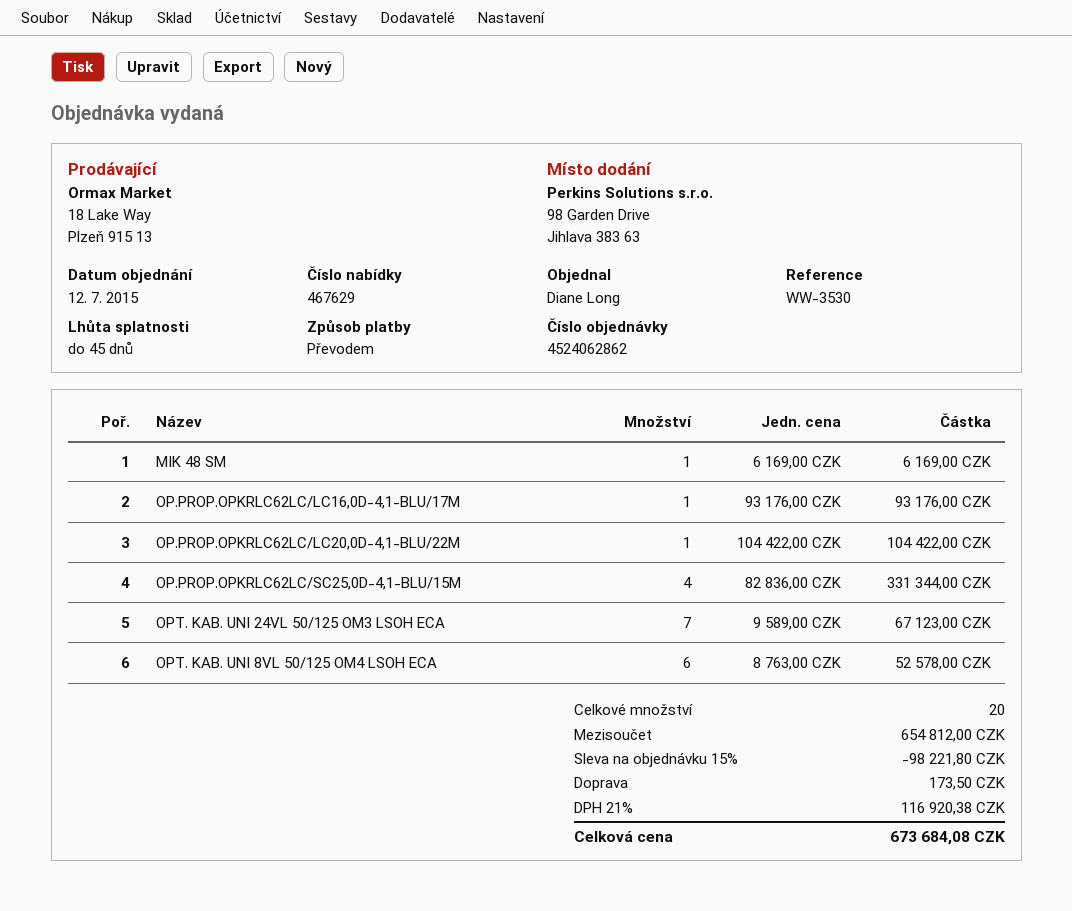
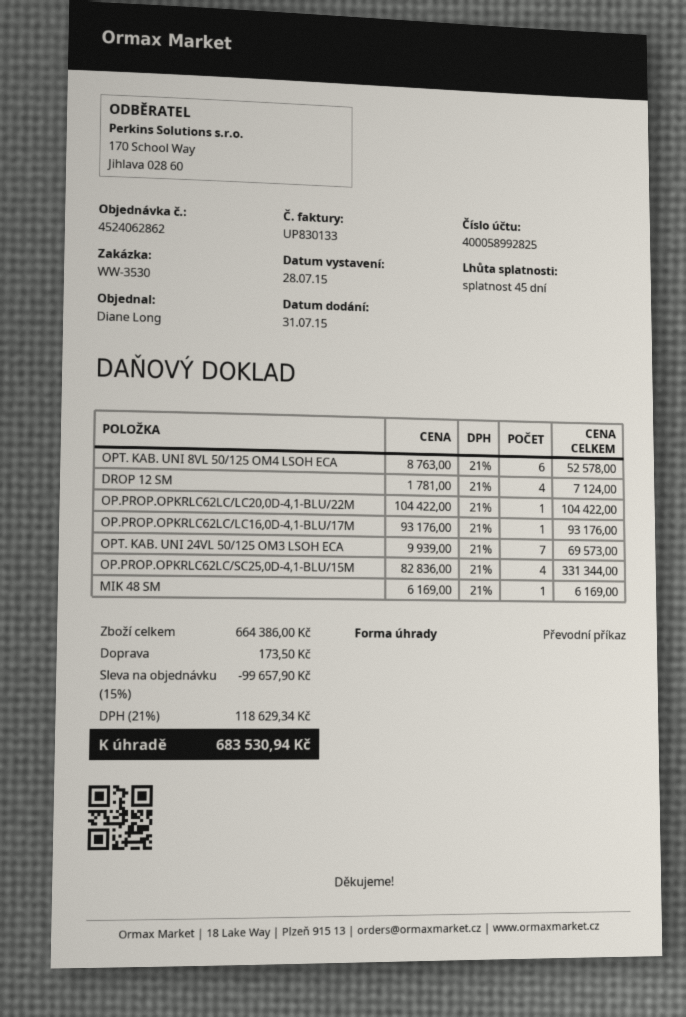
OPT. KAB. UNI 24VL 50/125 OM3 LSOH ECA: 7 x 9589.00 = 67123.00 -> 7 x 9939.00 = 69573.00
DROP 12 SM: none -> 4 x 1781.00 = 7124.00
subtotal: 654812.00 -> 664386.00
discount: 15% = 98221.80 -> 15% = 99657.90
tax: 21% = 116920.38 -> 21% = 118629.34
total: 673684.08 -> 683530.94

